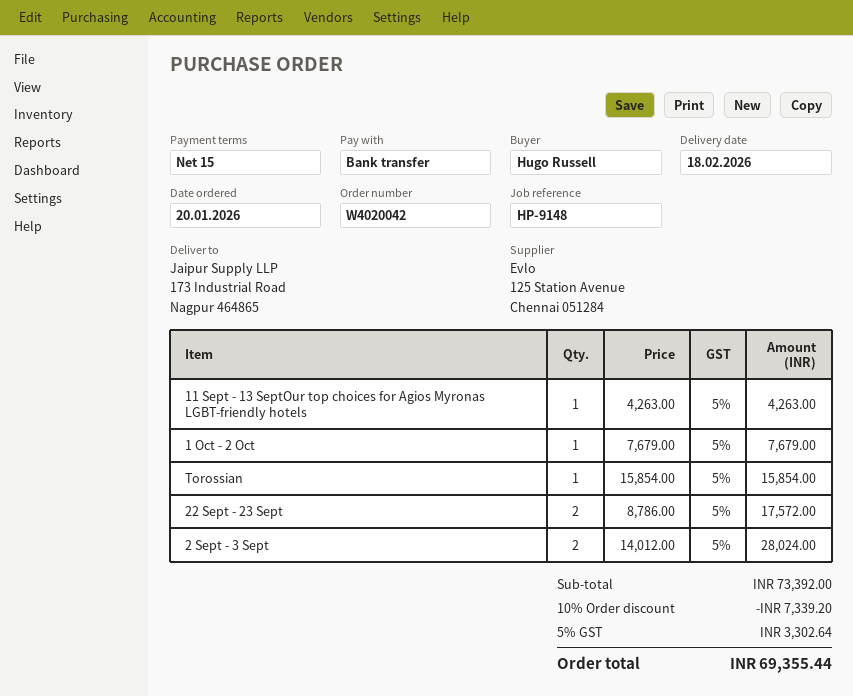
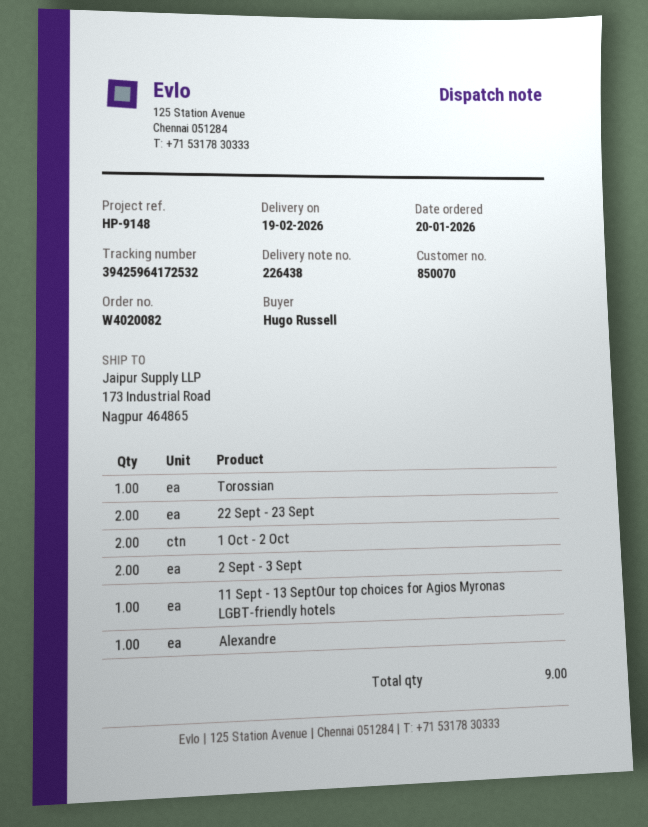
order number: W4020042 -> W4020082
delivery date: 2026-02-18 -> 2026-02-19
1 Oct - 2 Oct: 1 -> 2
Alexandre: none -> 1

